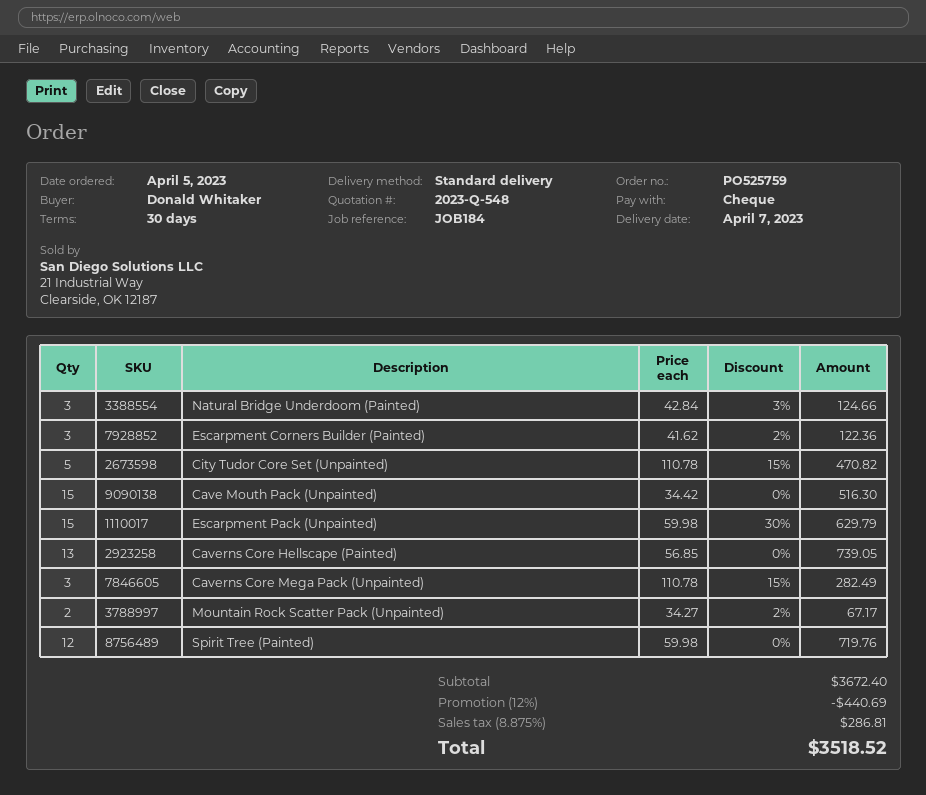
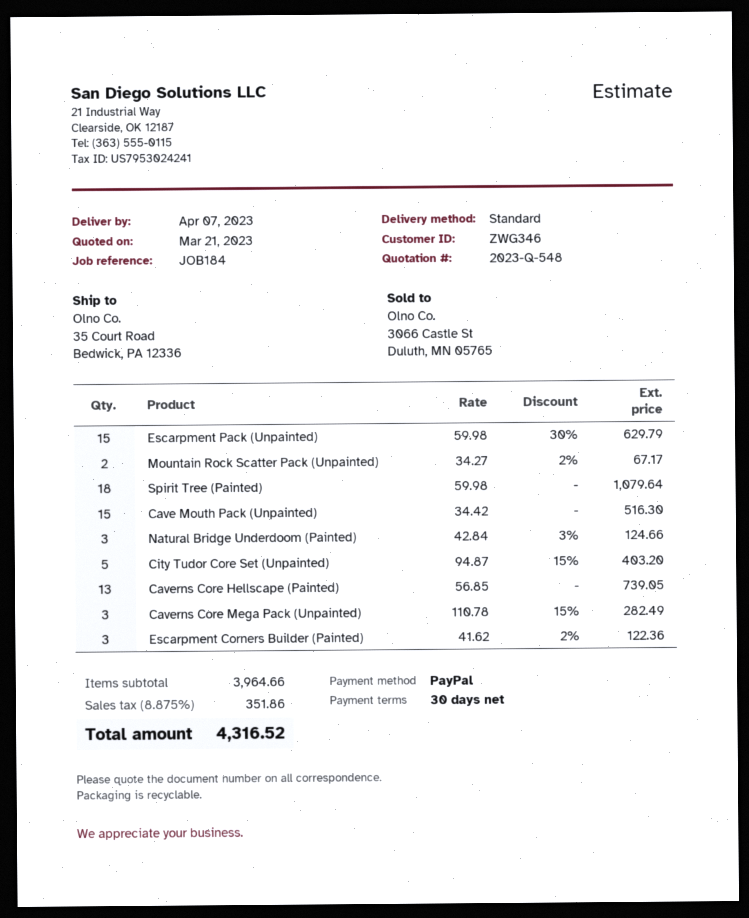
payment method: cheque -> PayPal
City Tudor Core Set (Unpainted): 5 x 110.78 - 15% = 470.82 -> 5 x 94.87 - 15% = 403.20
Spirit Tree (Painted): 12 x 59.98 = 719.76 -> 18 x 59.98 = 1079.64
subtotal: 3672.40 -> 3964.66
discount: 12% = 440.69 -> none
tax: 8.875% = 286.81 -> 8.875% = 351.86
total: 3518.52 -> 4316.52

